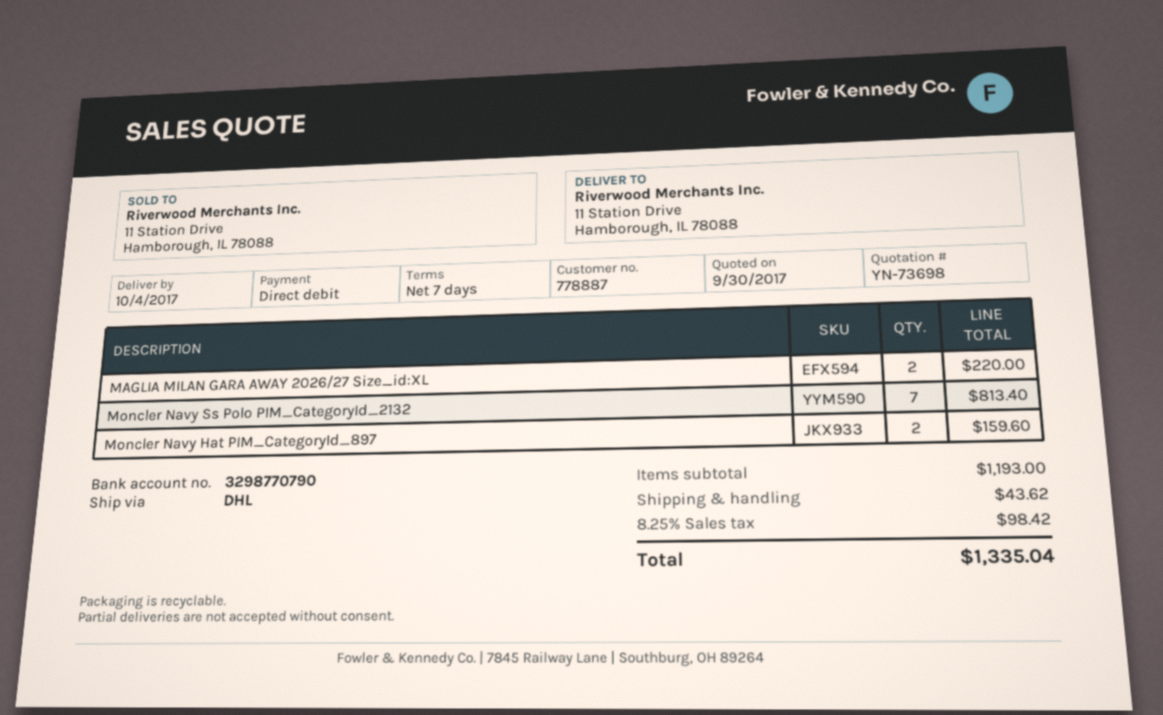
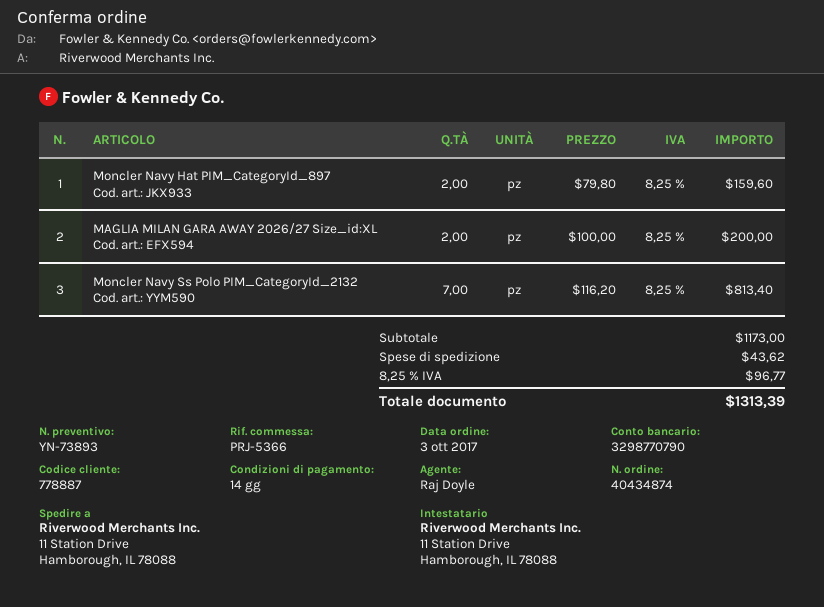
quote number: YN-73698 -> YN-73893
payment terms: 7 days -> 14 days
MAGLIA MILAN GARA AWAY 2026/27 Size_id:XL: 2 for 220.00 -> 2 for 200.00
subtotal: 1193.00 -> 1173.00
tax: 8.25% = 98.42 -> 8.25% = 96.77
total: 1335.04 -> 1313.39

